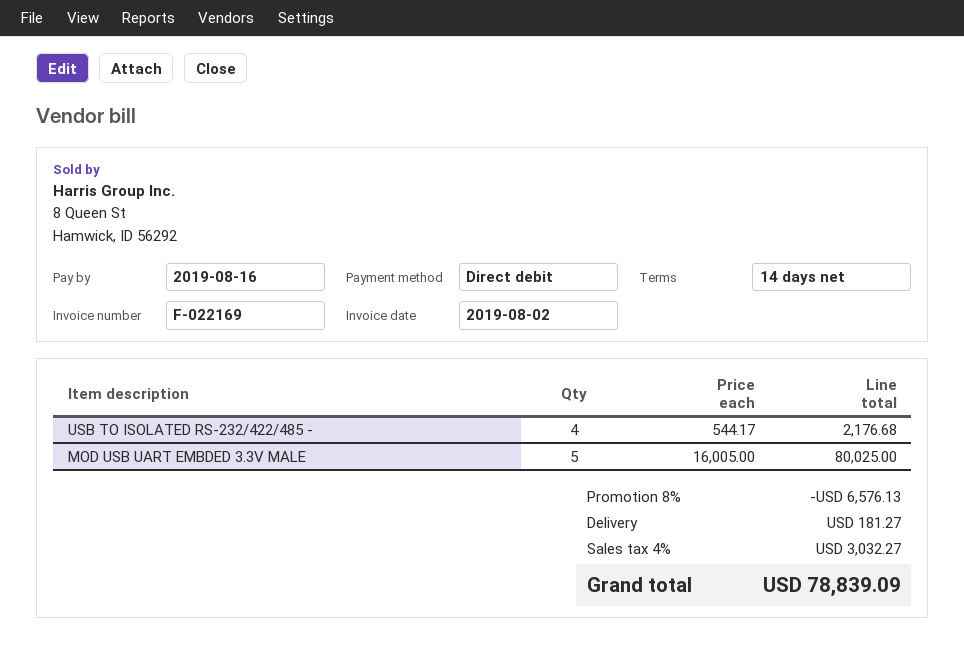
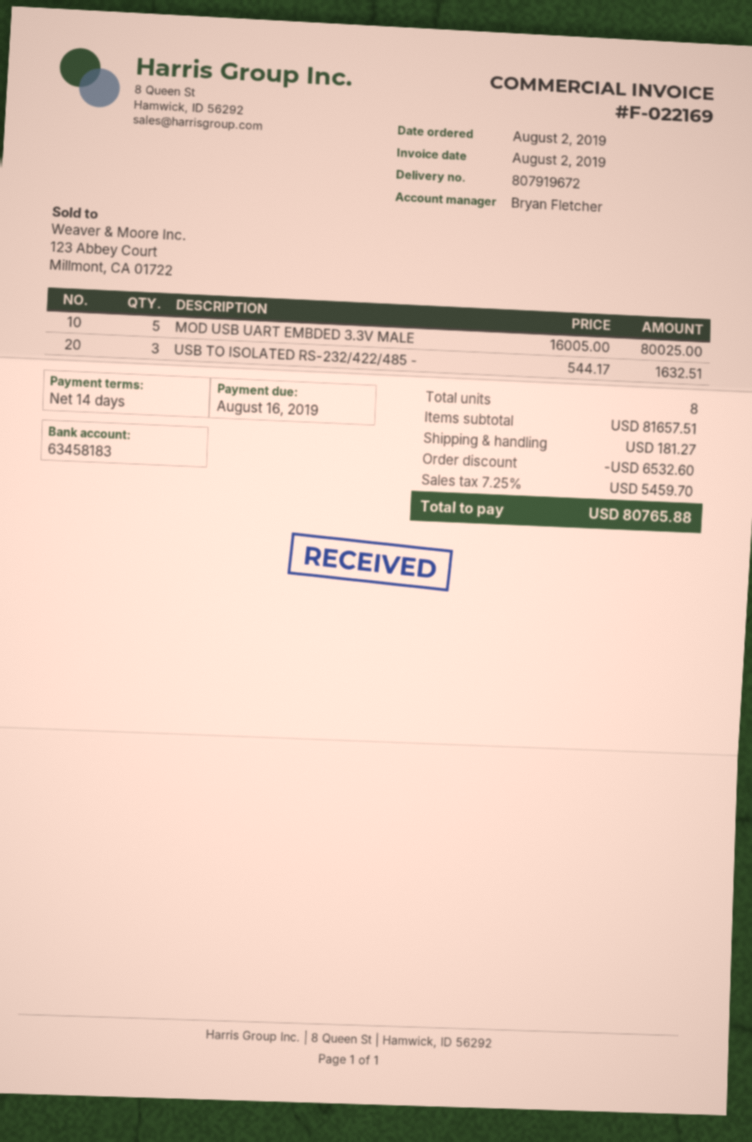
USB TO ISOLATED RS-232/422/485 -: 4 x 544.17 = 2176.68 -> 3 x 544.17 = 1632.51
discount: 6576.13 -> 6532.60
tax: 4% = 3032.27 -> 7.25% = 5459.70
total: 78839.09 -> 80765.88

